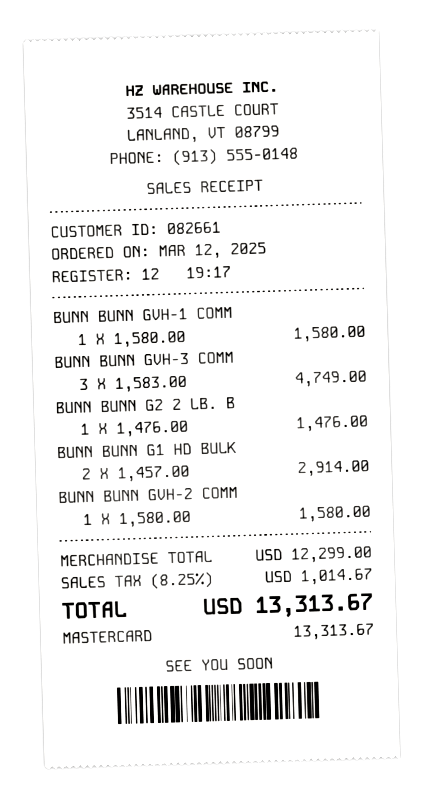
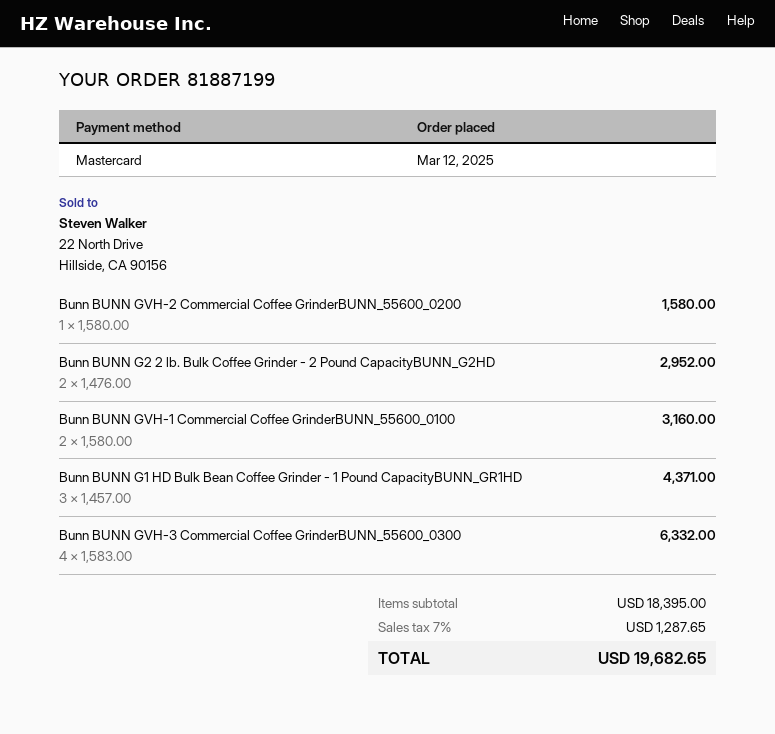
BUNN BUNN GVH-1 COMM: 1 x 1580.00 = 1580.00 -> 2 x 1580.00 = 3160.00
BUNN BUNN GVH-3 COMM: 3 x 1583.00 = 4749.00 -> 4 x 1583.00 = 6332.00
BUNN BUNN G2 2 LB. B: 1 x 1476.00 = 1476.00 -> 2 x 1476.00 = 2952.00
BUNN BUNN G1 HD BULK: 2 x 1457.00 = 2914.00 -> 3 x 1457.00 = 4371.00
subtotal: 12299.00 -> 18395.00
tax: 8.25% = 1014.67 -> 7% = 1287.65
total: 13313.67 -> 19682.65

